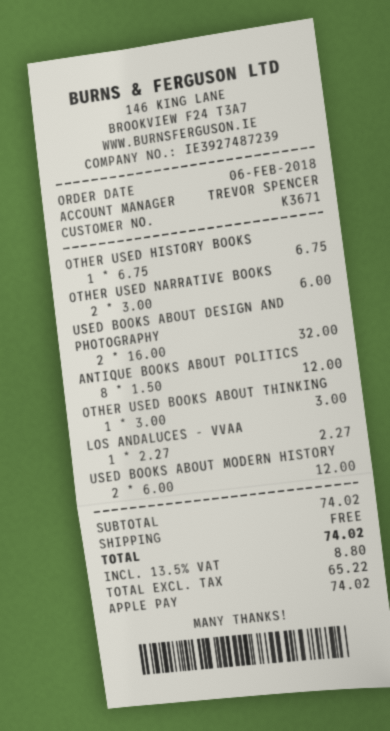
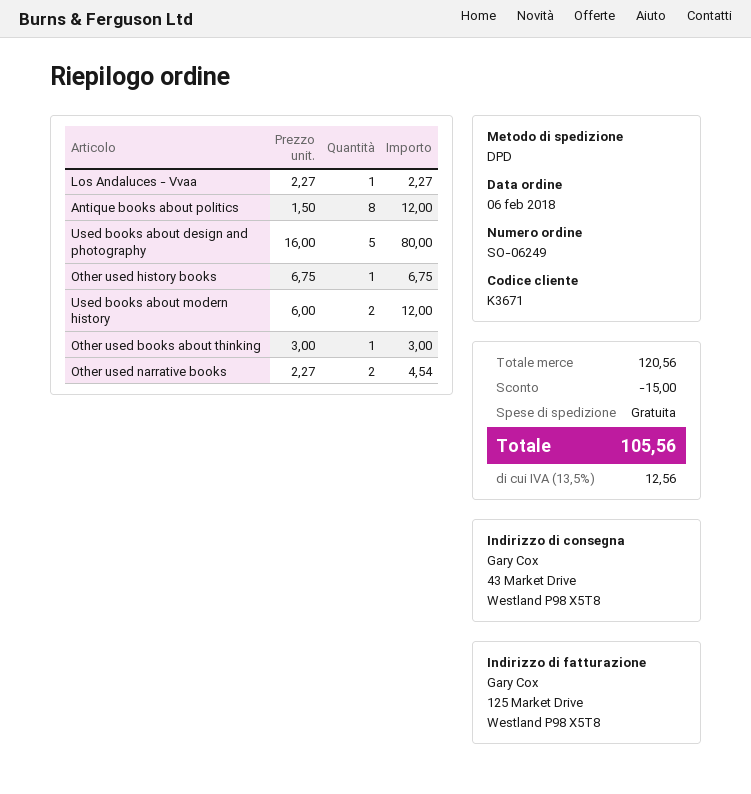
OTHER USED NARRATIVE BOOKS: 2 x 3.00 = 6.00 -> 2 x 2.27 = 4.54
USED BOOKS ABOUT DESIGN AND PHOTOGRAPHY: 2 x 16.00 = 32.00 -> 5 x 16.00 = 80.00
subtotal: 74.02 -> 120.56
discount: none -> 15.00
tax: 13.5% = 8.80 -> 13.5% = 12.56
total: 74.02 -> 105.56

